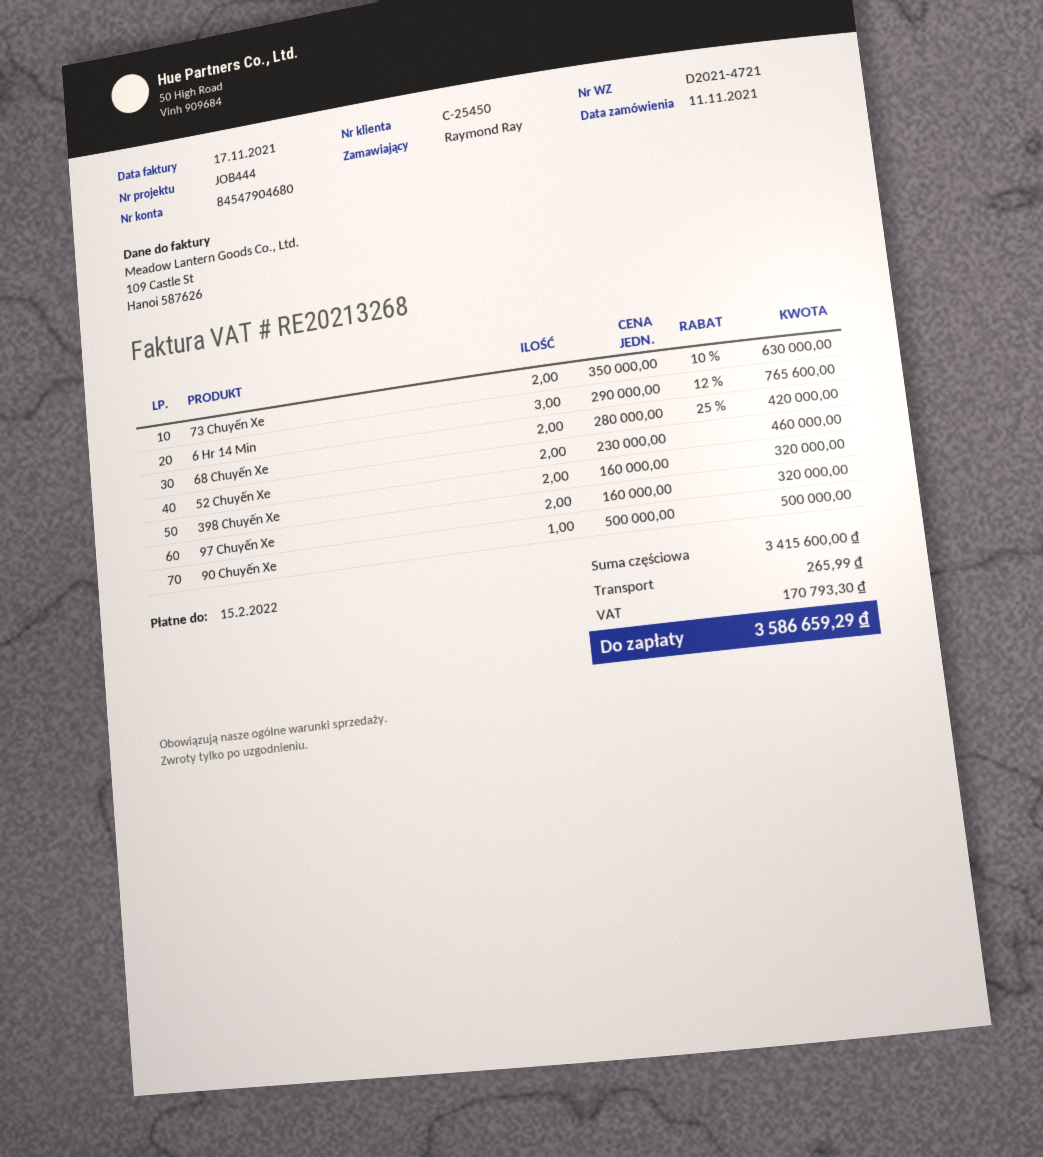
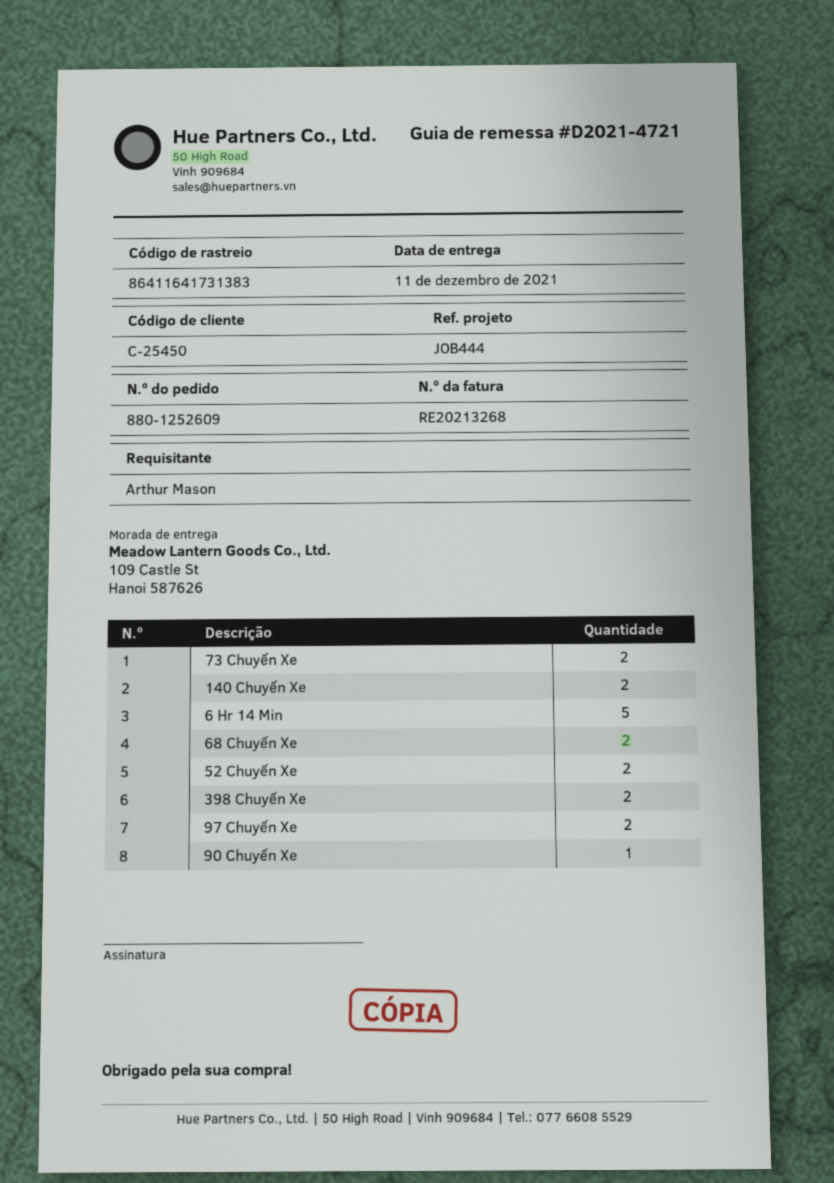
ordered by: Raymond Ray -> Arthur Mason
6 Hr 14 Min: 3 -> 5
140 Chuyến Xe: none -> 2

